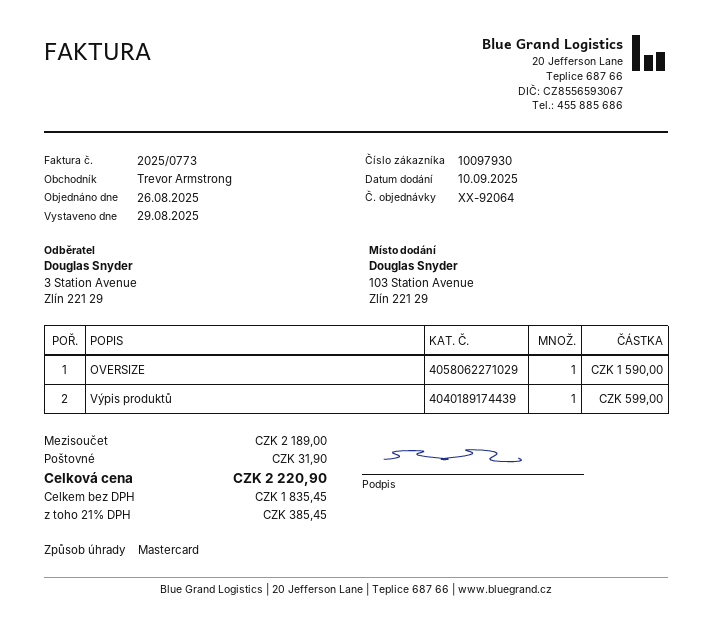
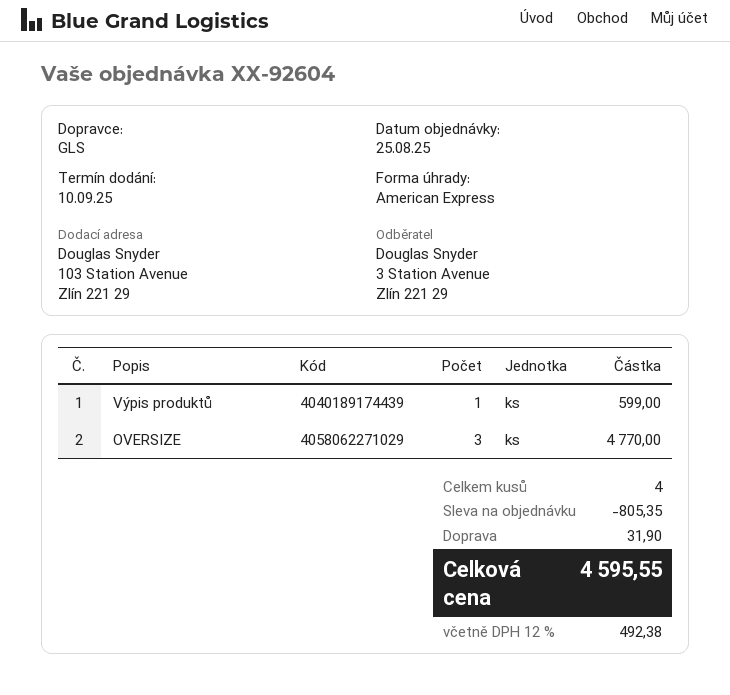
order number: XX-92064 -> XX-92604
order date: 2025-08-26 -> 2025-08-25
payment method: Mastercard -> American Express
OVERSIZE: 1 for 1590.00 -> 3 for 4770.00
discount: none -> 805.35
tax: 21% = 385.45 -> 12% = 492.38
total: 2220.90 -> 4595.55

